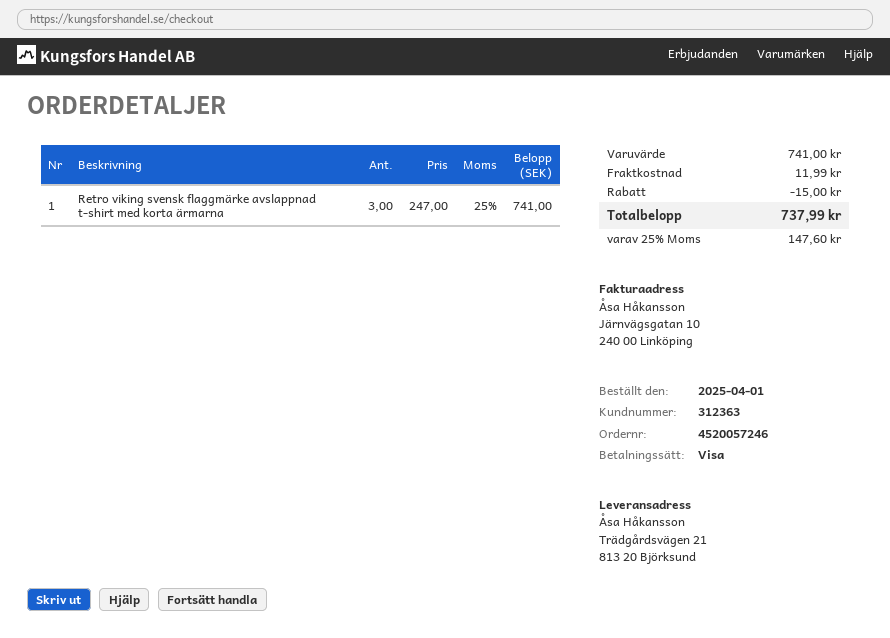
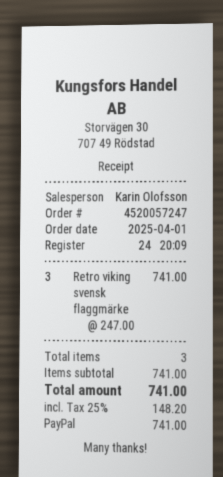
order number: 4520057246 -> 4520057247
payment method: Visa -> PayPal
discount: 15.00 -> none
shipping: 11.99 -> none
tax: 25% = 147.60 -> 25% = 148.20
total: 737.99 -> 741.00

